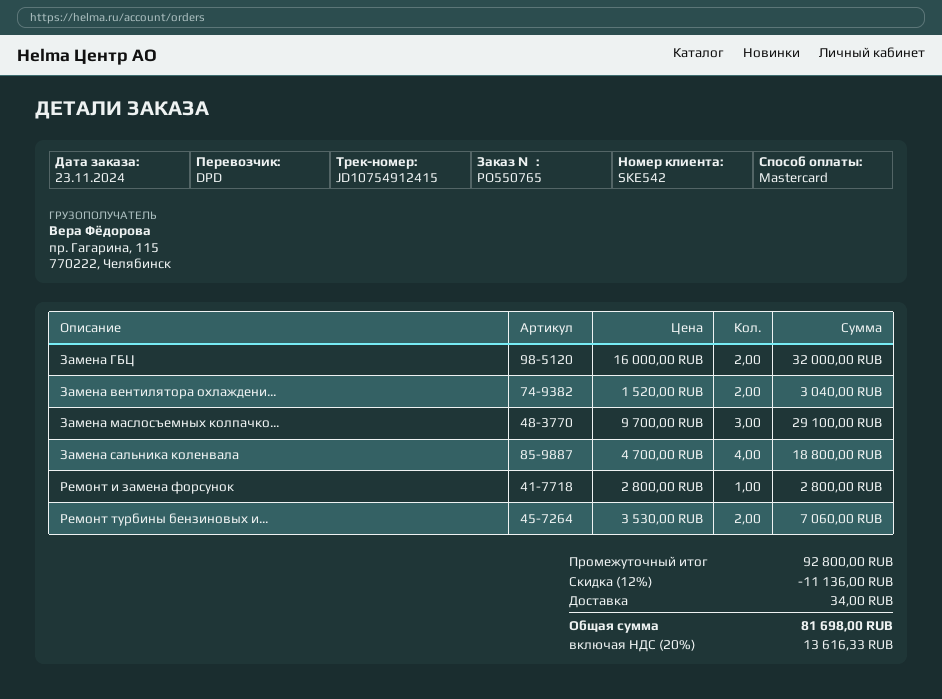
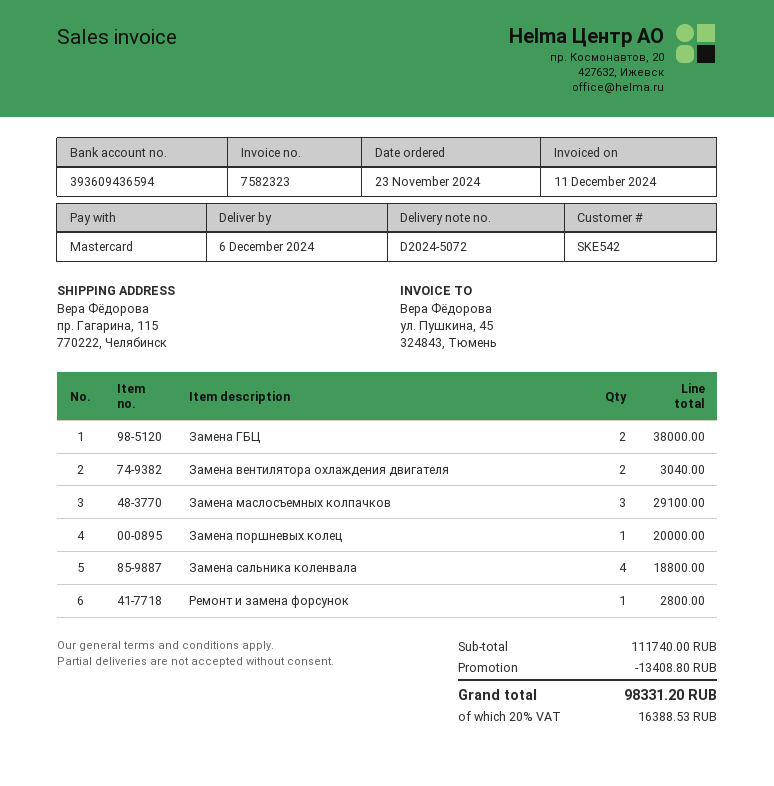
Замена ГБЦ: 2 for 32000.00 -> 2 for 38000.00
Ремонт турбины бензиновых и...: 2 for 7060.00 -> none
Замена поршневых колец: none -> 1 for 20000.00
subtotal: 92800.00 -> 111740.00
discount: 11136.00 -> 13408.80
shipping: 34.00 -> none
tax: 20% = 13616.33 -> 20% = 16388.53
total: 81698.00 -> 98331.20

